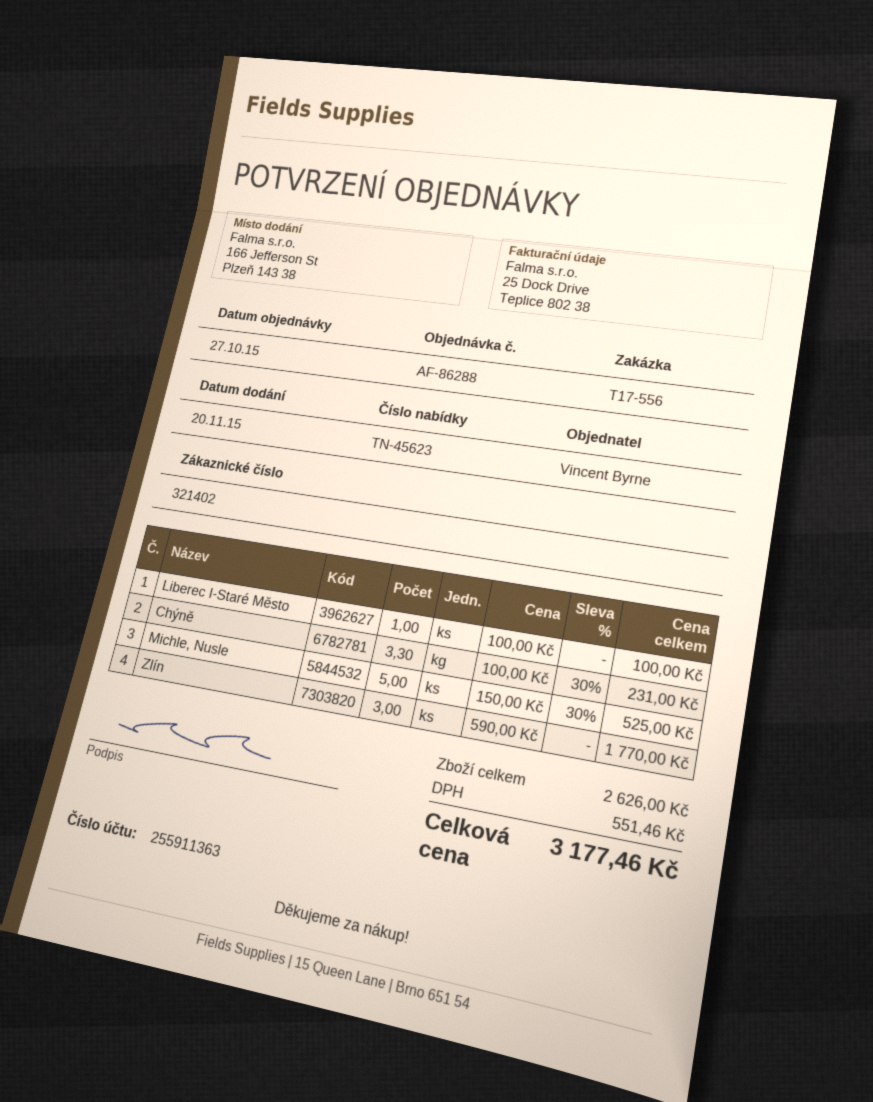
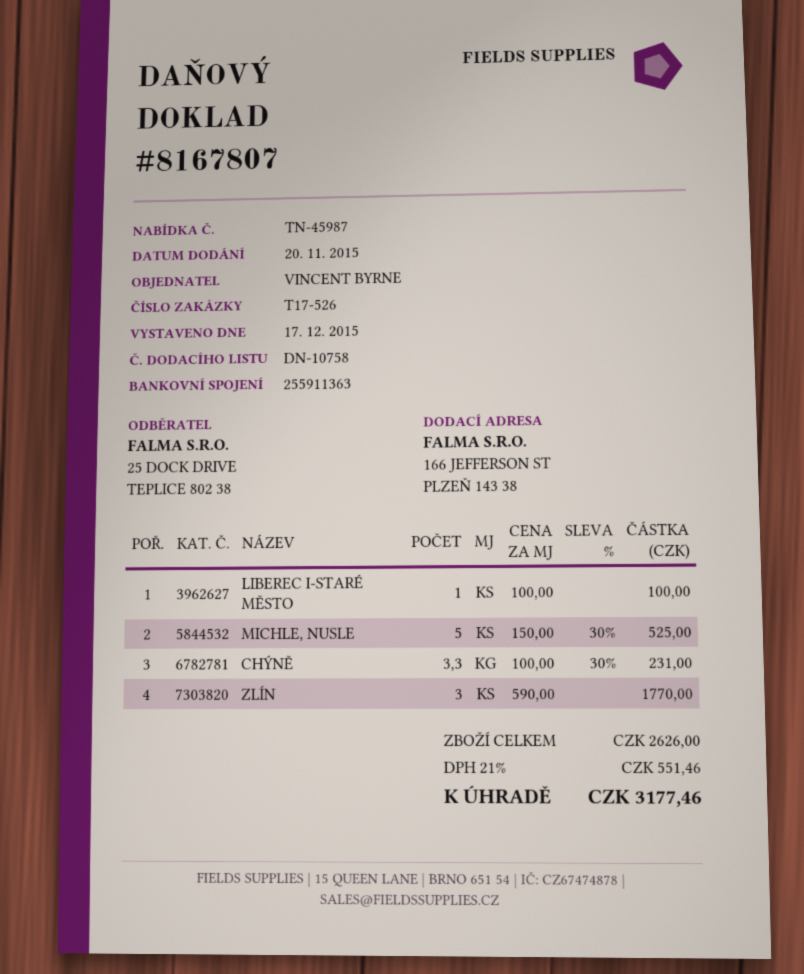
quote number: TN-45623 -> TN-45987
reference: T17-556 -> T17-526

